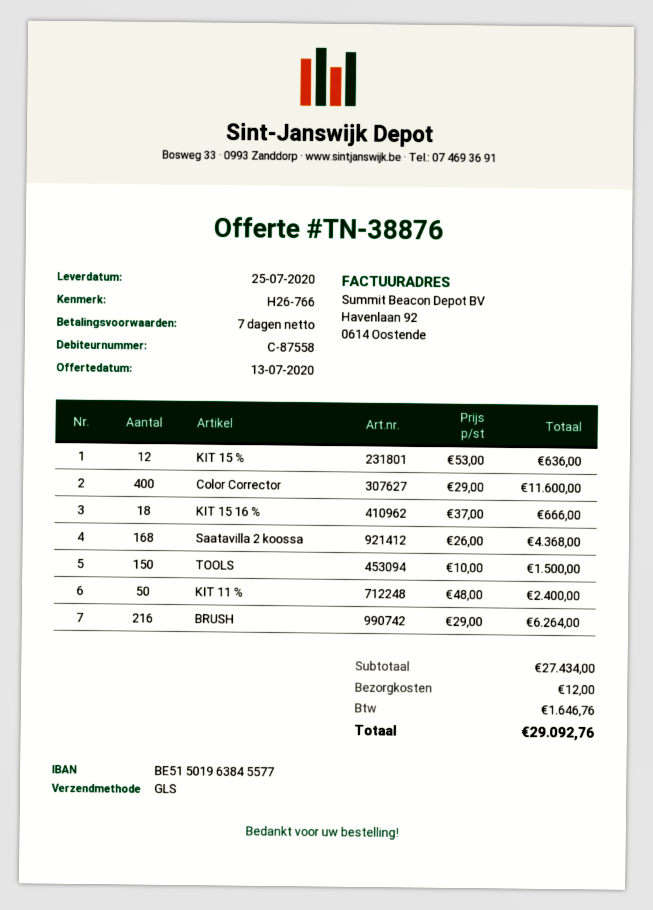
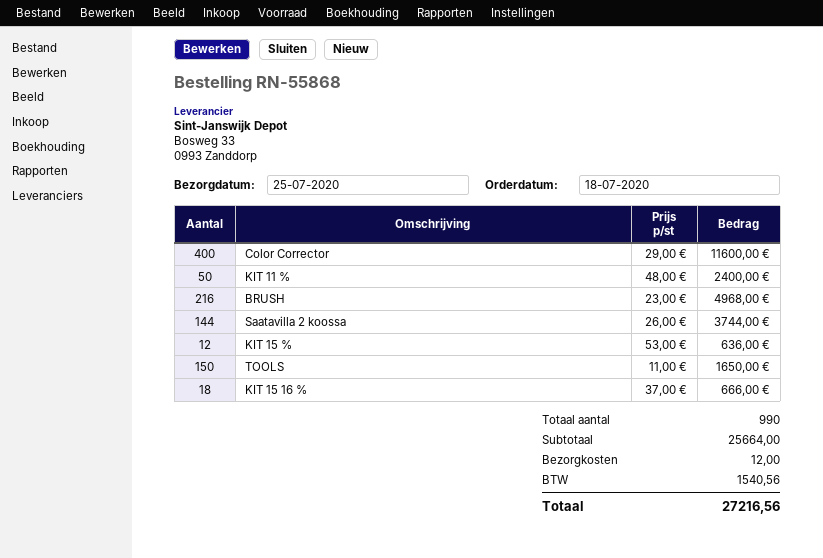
Saatavilla 2 koossa: 168 x 26.00 = 4368.00 -> 144 x 26.00 = 3744.00
TOOLS: 150 x 10.00 = 1500.00 -> 150 x 11.00 = 1650.00
BRUSH: 216 x 29.00 = 6264.00 -> 216 x 23.00 = 4968.00
subtotal: 27434.00 -> 25664.00
tax: 1646.76 -> 1540.56
total: 29092.76 -> 27216.56

